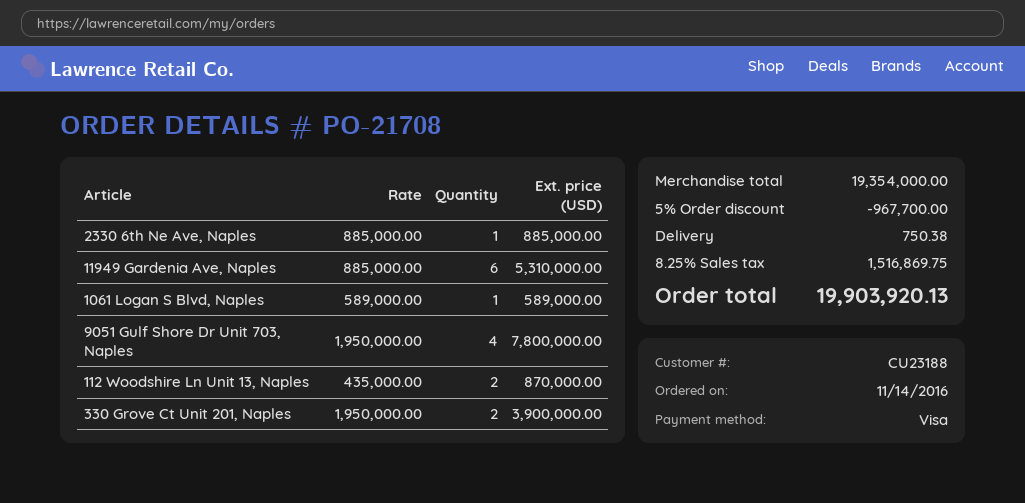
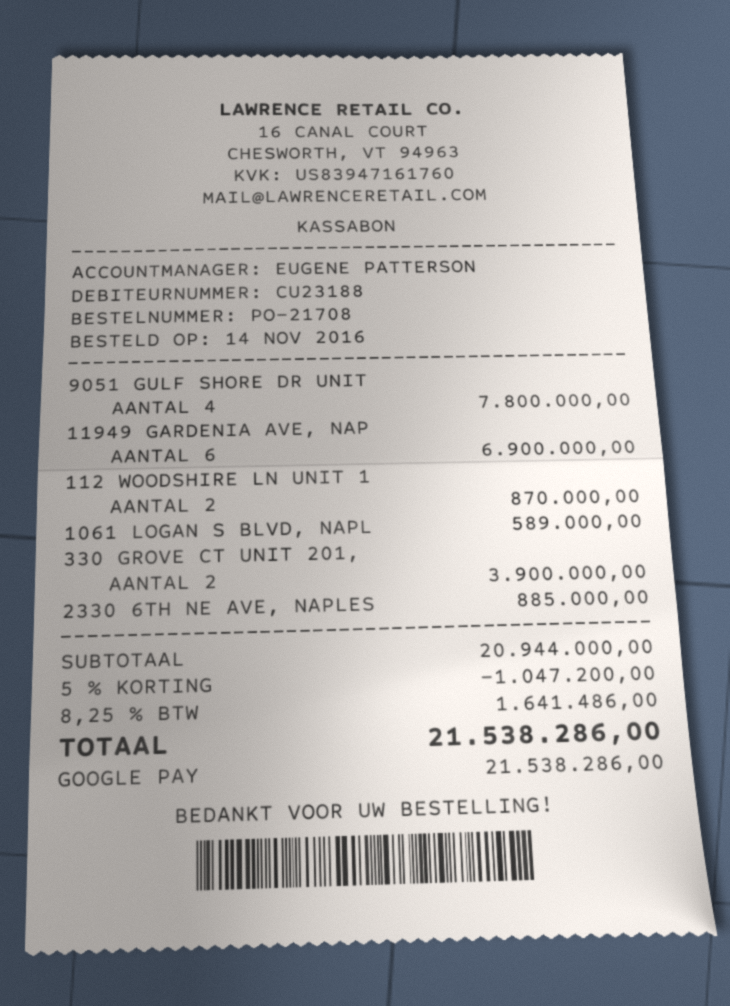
payment method: Visa -> Google Pay
11949 Gardenia Ave, Naples: 6 for 5310000.00 -> 6 for 6900000.00
subtotal: 19354000.00 -> 20944000.00
discount: 5% = 967700.00 -> 5% = 1047200.00
shipping: 750.38 -> none
tax: 8.25% = 1516869.75 -> 8.25% = 1641486.00
total: 19903920.13 -> 21538286.00

